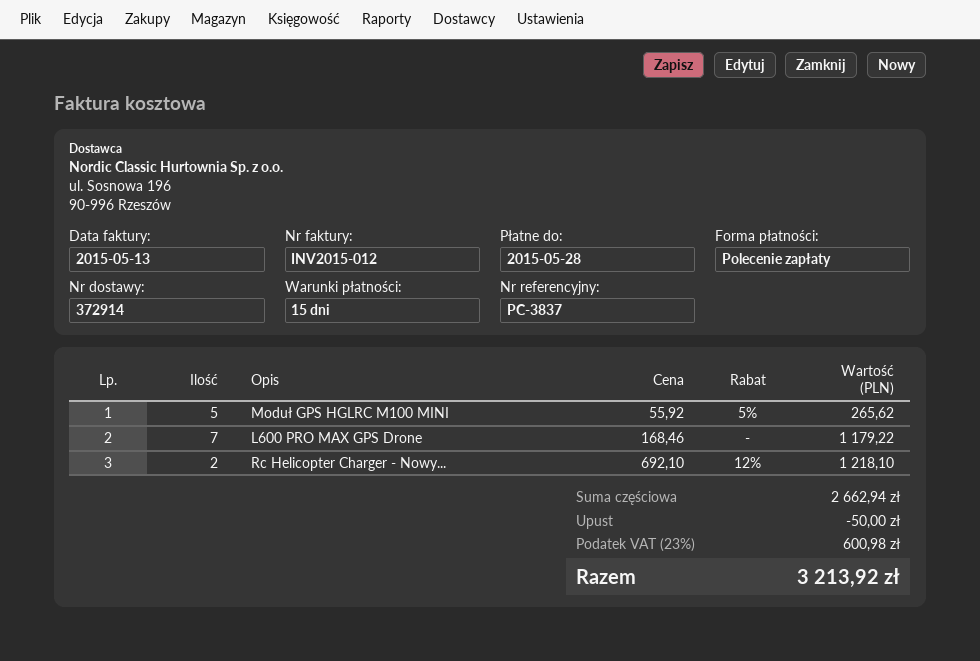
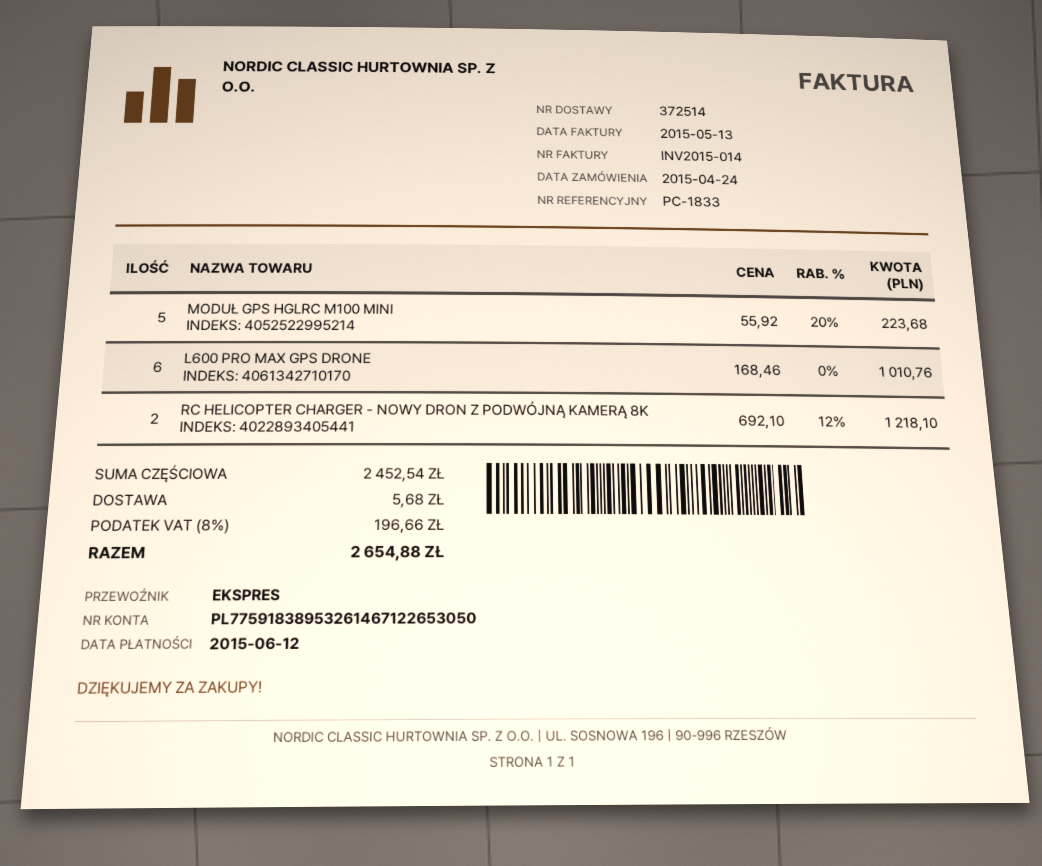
delivery note number: 372914 -> 372514
invoice number: INV2015-012 -> INV2015-014
due date: 2015-05-28 -> 2015-06-12
reference: PC-3837 -> PC-1833
Moduł GPS HGLRC M100 MINI: 5 x 55.92 - 5% = 265.62 -> 5 x 55.92 - 20% = 223.68
L600 PRO MAX GPS Drone: 7 x 168.46 = 1179.22 -> 6 x 168.46 = 1010.76
subtotal: 2662.94 -> 2452.54
discount: 50.00 -> none
shipping: none -> 5.68
tax: 23% = 600.98 -> 8% = 196.66
total: 3213.92 -> 2654.88

